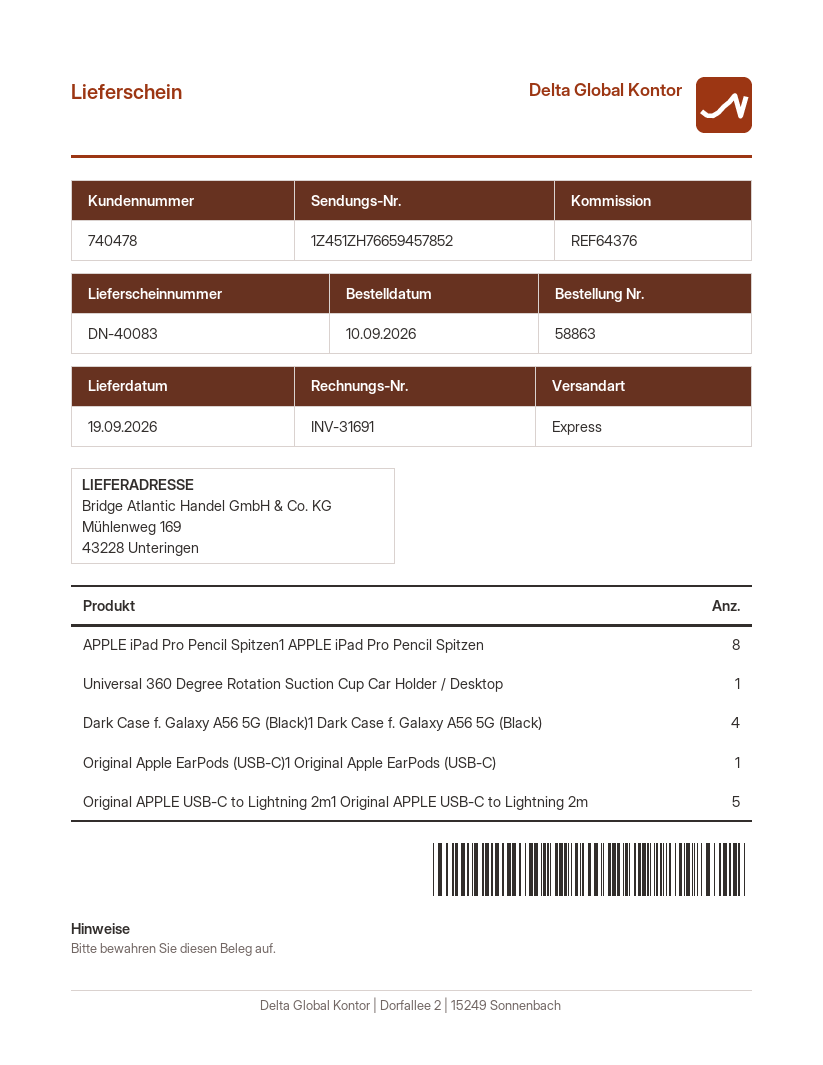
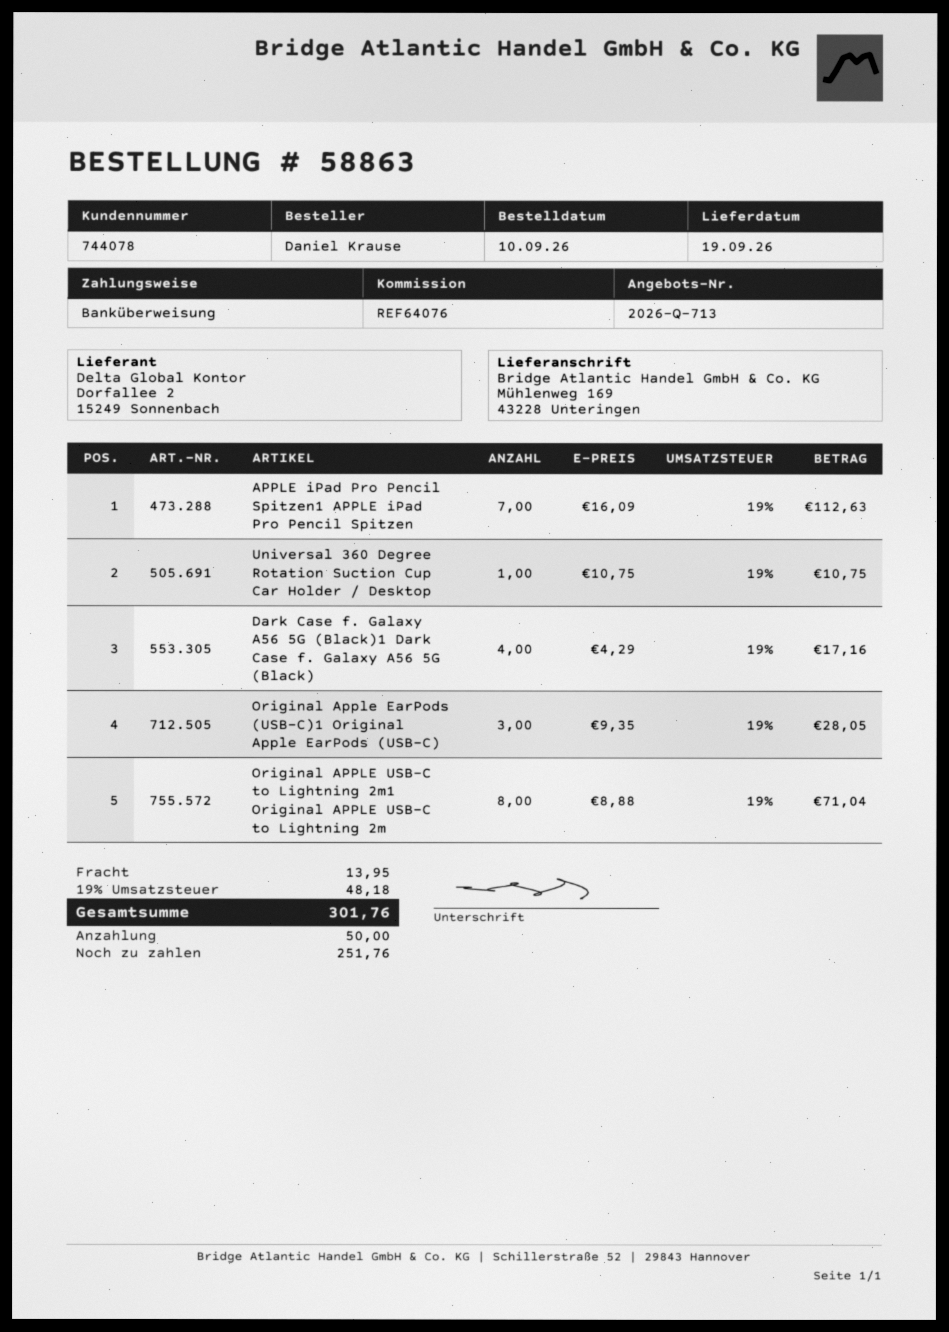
customer number: 740478 -> 744078
reference: REF64376 -> REF64076
APPLE iPad Pro Pencil Spitzen1 APPLE iPad Pro Pencil Spitzen: 8 -> 7
Original Apple EarPods (USB-C)1 Original Apple EarPods (USB-C): 1 -> 3
Original APPLE USB-C to Lightning 2m1 Original APPLE USB-C to Lightning 2m: 5 -> 8

